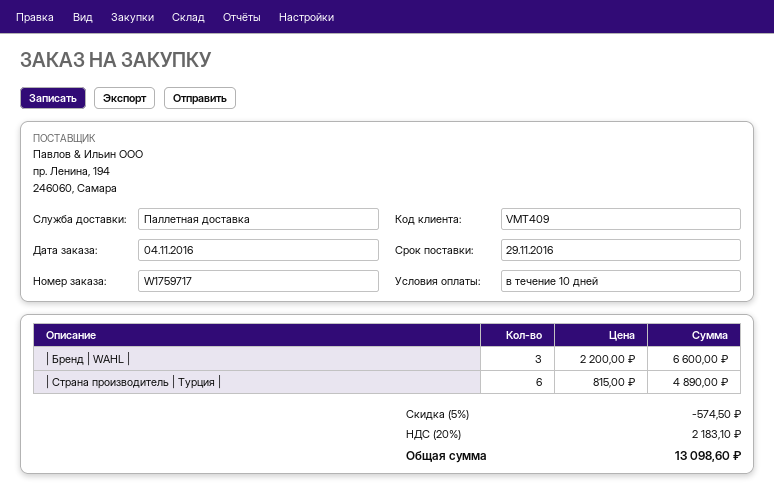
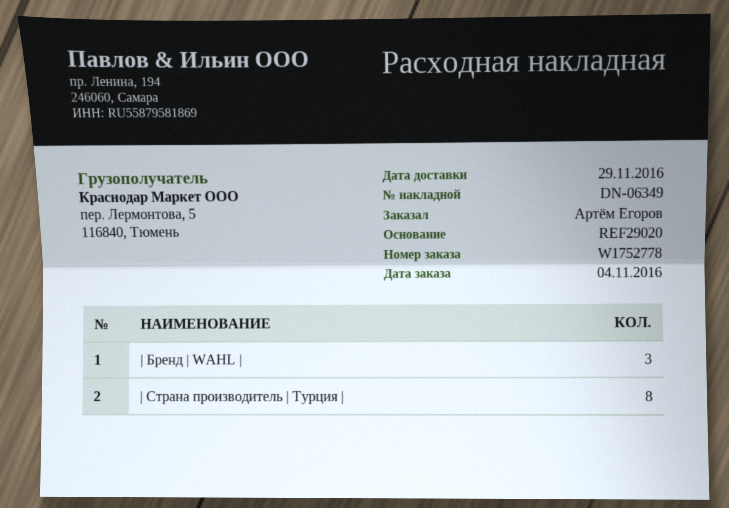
order number: W1759717 -> W1752778
| Страна производитель | Турция |: 6 -> 8

